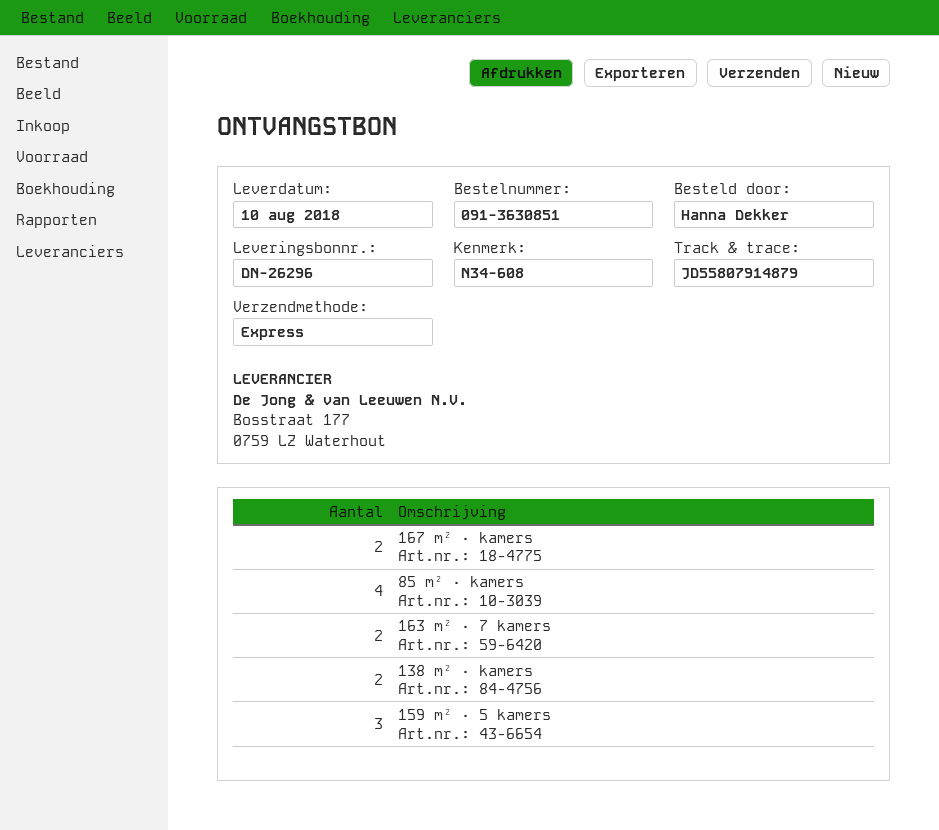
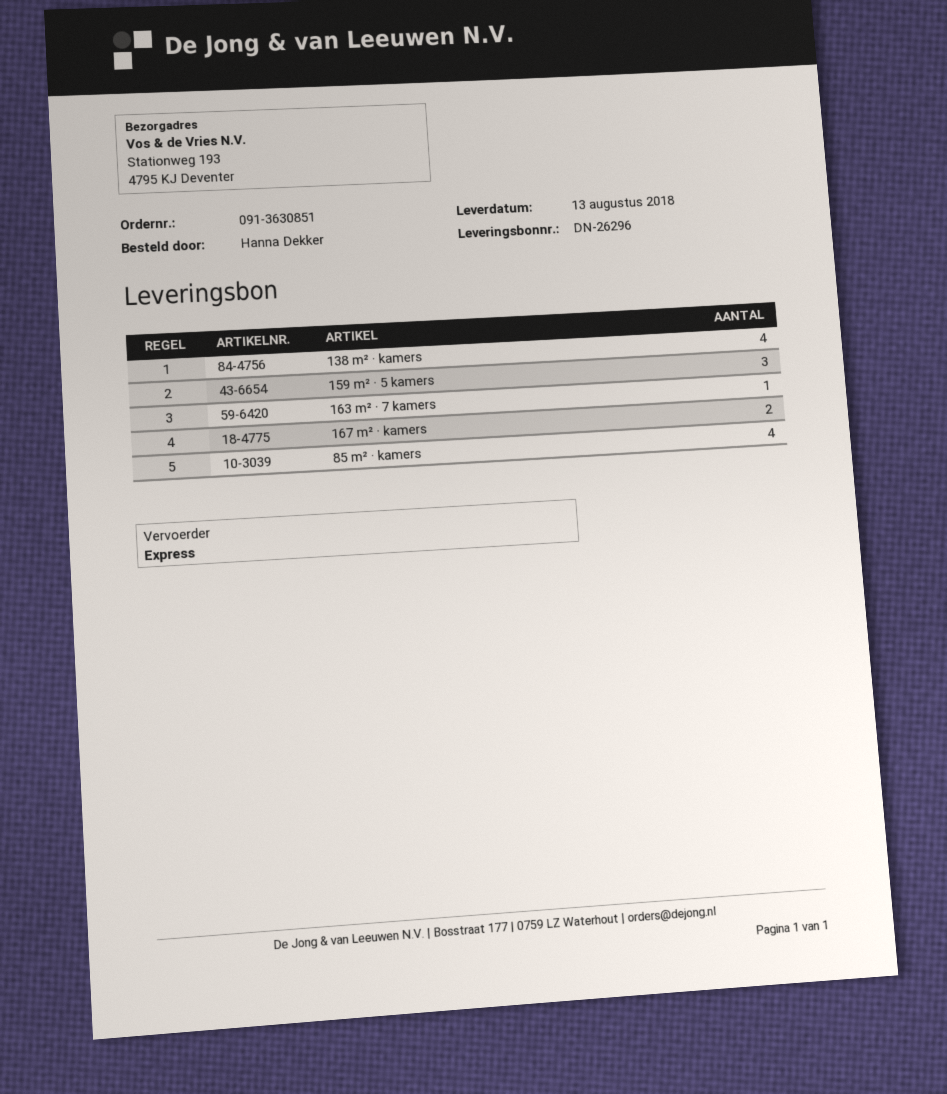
delivery date: 2018-08-10 -> 2018-08-13
163 m² · 7 kamers: 2 -> 1
138 m² · kamers: 2 -> 4

